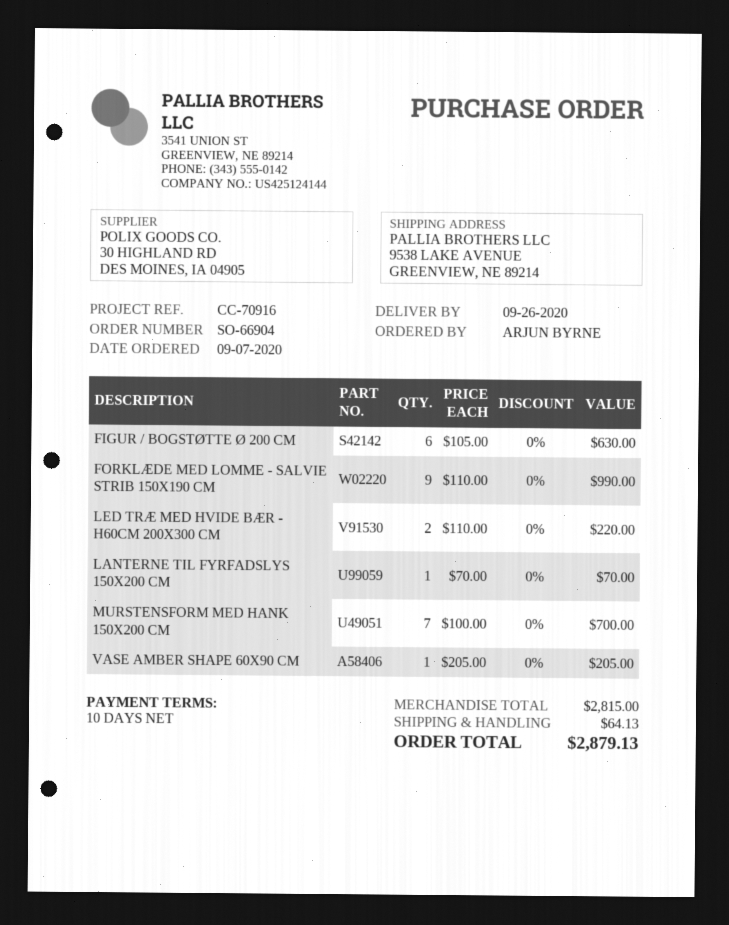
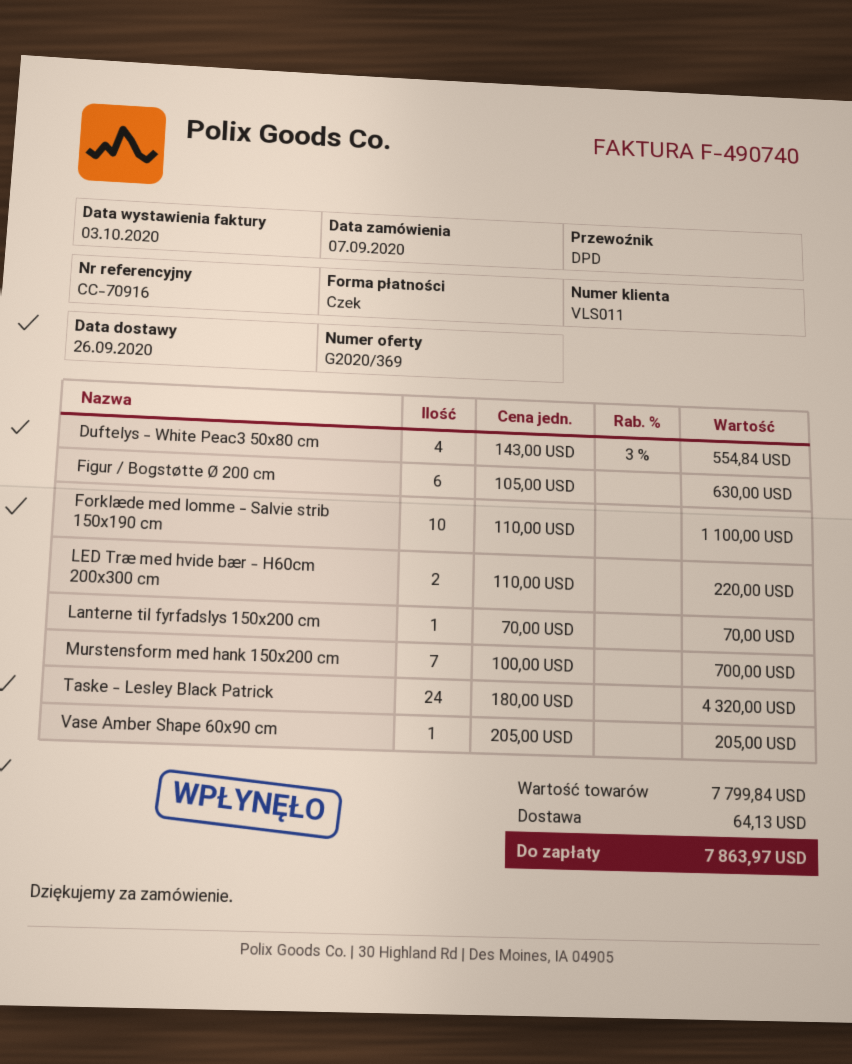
FORKLÆDE MED LOMME - SALVIE STRIB 150X190 CM: 9 x 110.00 = 990.00 -> 10 x 110.00 = 1100.00
Duftelys - White Peac3 50x80 cm: none -> 4 x 143.00 - 3% = 554.84
Taske - Lesley Black Patrick: none -> 24 x 180.00 = 4320.00
subtotal: 2815.00 -> 7799.84
total: 2879.13 -> 7863.97

